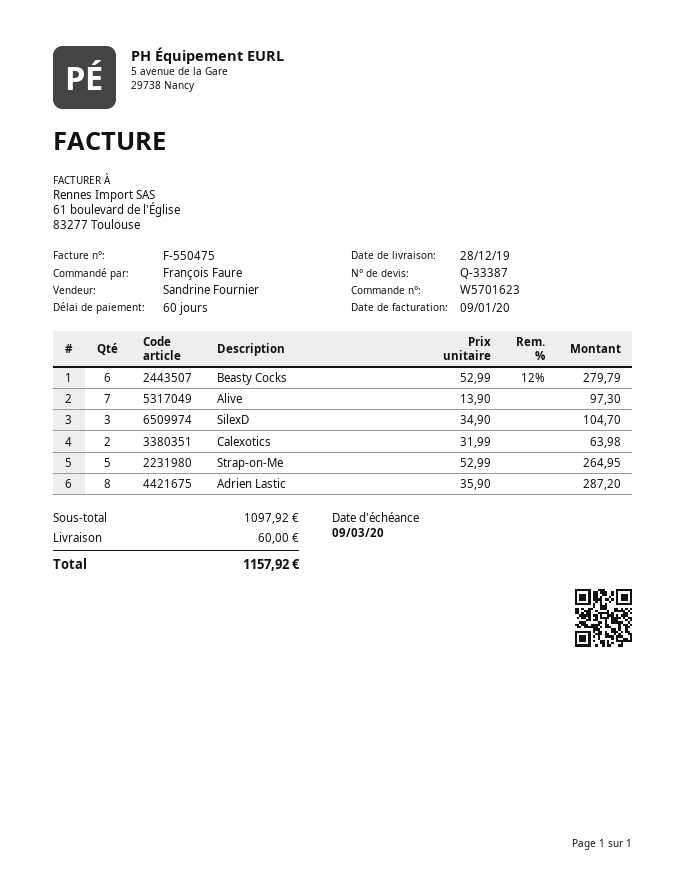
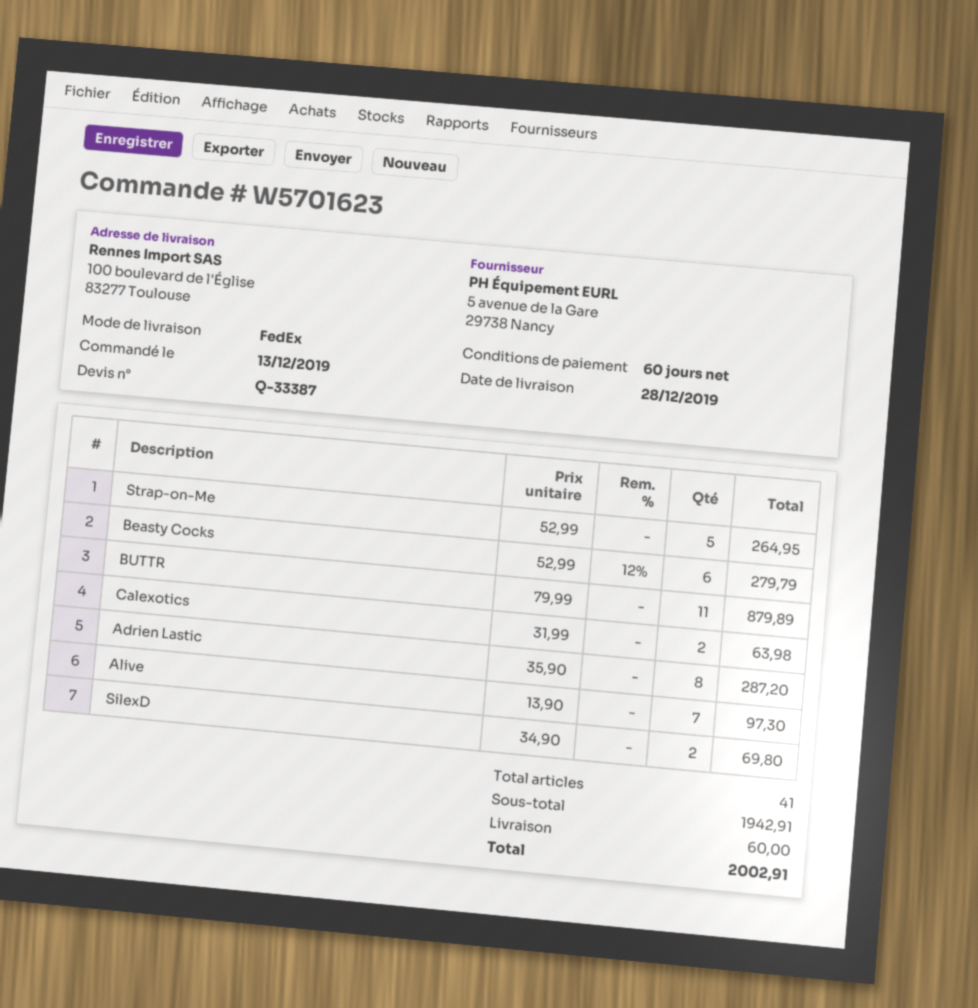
SilexD: 3 x 34.90 = 104.70 -> 2 x 34.90 = 69.80
BUTTR: none -> 11 x 79.99 = 879.89
subtotal: 1097.92 -> 1942.91
total: 1157.92 -> 2002.91

